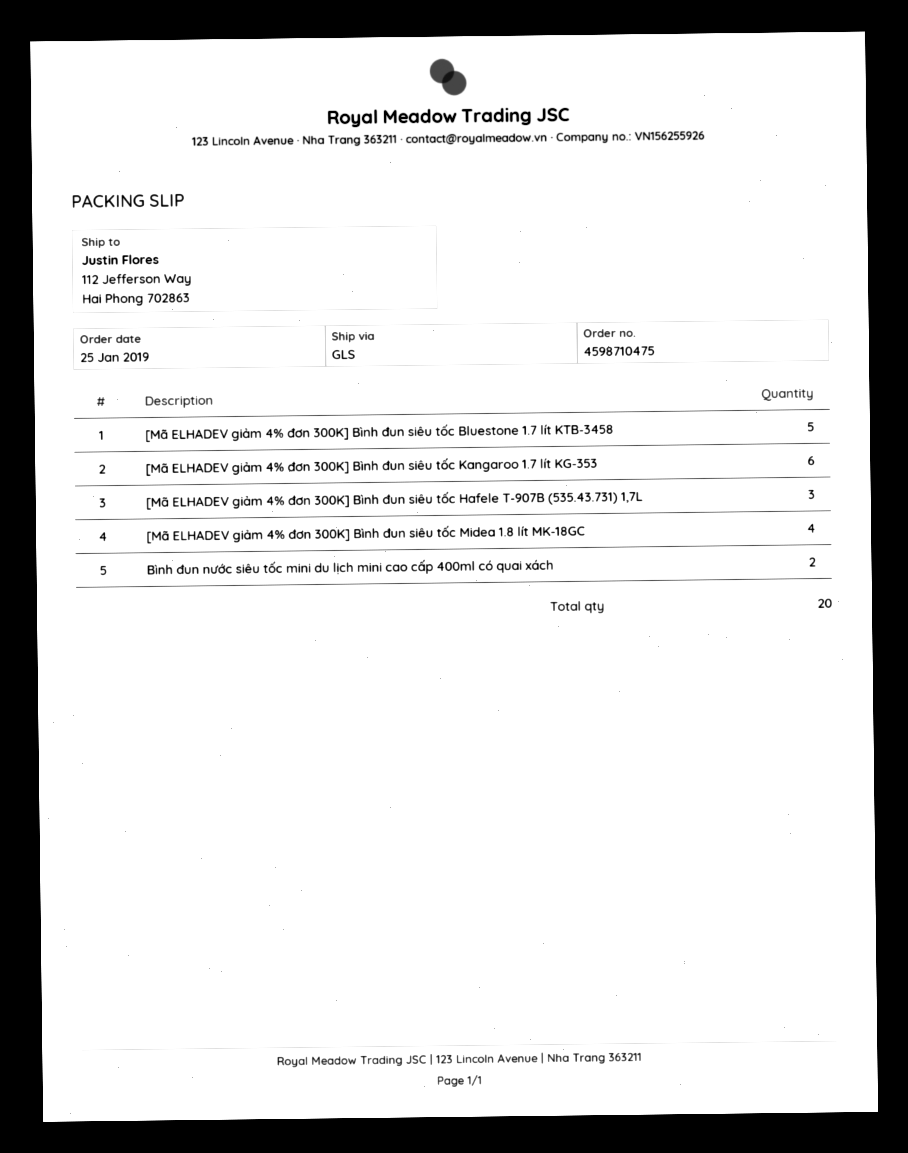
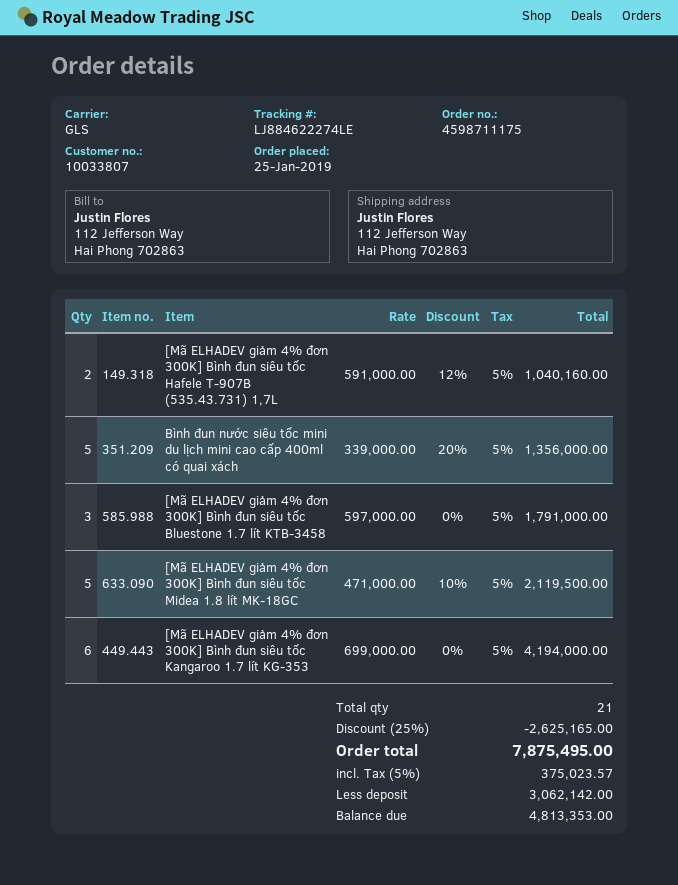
order number: 4598710475 -> 4598711175
[Mã ELHADEV giảm 4% đơn 300K] Bình đun siêu tốc Bluestone 1.7 lít KTB-3458: 5 -> 3
[Mã ELHADEV giảm 4% đơn 300K] Bình đun siêu tốc Hafele T-907B (535.43.731) 1,7L: 3 -> 2
[Mã ELHADEV giảm 4% đơn 300K] Bình đun siêu tốc Midea 1.8 lít MK-18GC: 4 -> 5
Bình đun nước siêu tốc mini du lịch mini cao cấp 400ml có quai xách: 2 -> 5
total quantity: 20 -> 21

